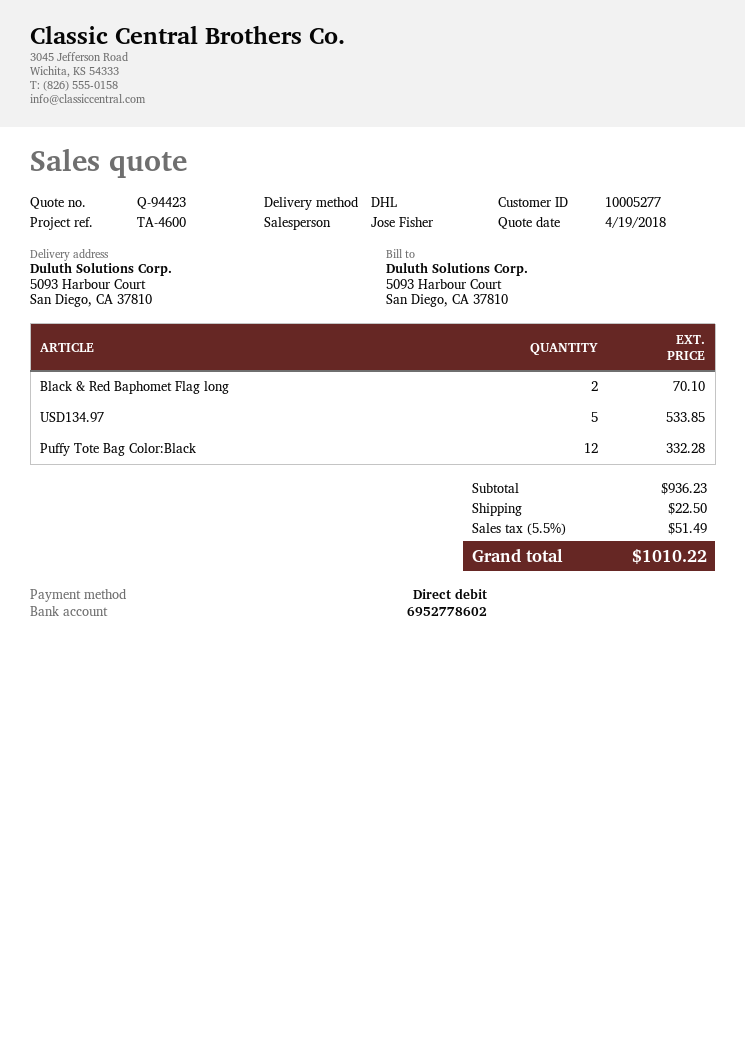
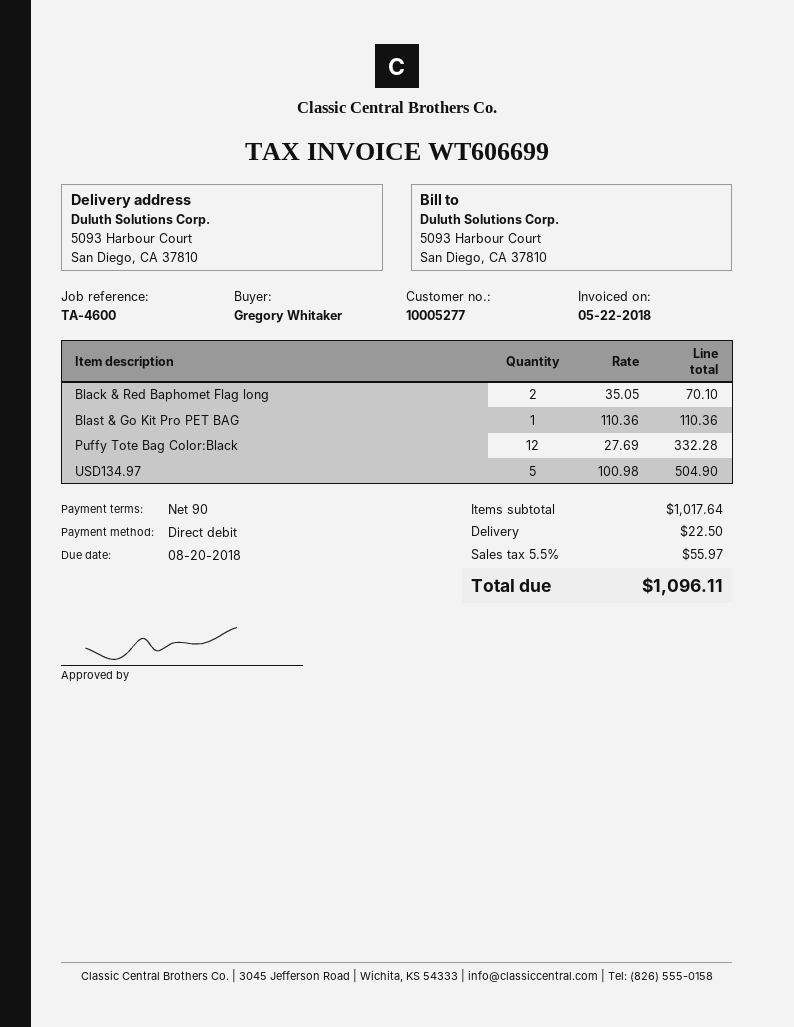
USD134.97: 5 for 533.85 -> 5 for 504.90
Blast & Go Kit Pro PET BAG: none -> 1 for 110.36
subtotal: 936.23 -> 1017.64
tax: 5.5% = 51.49 -> 5.5% = 55.97
total: 1010.22 -> 1096.11

